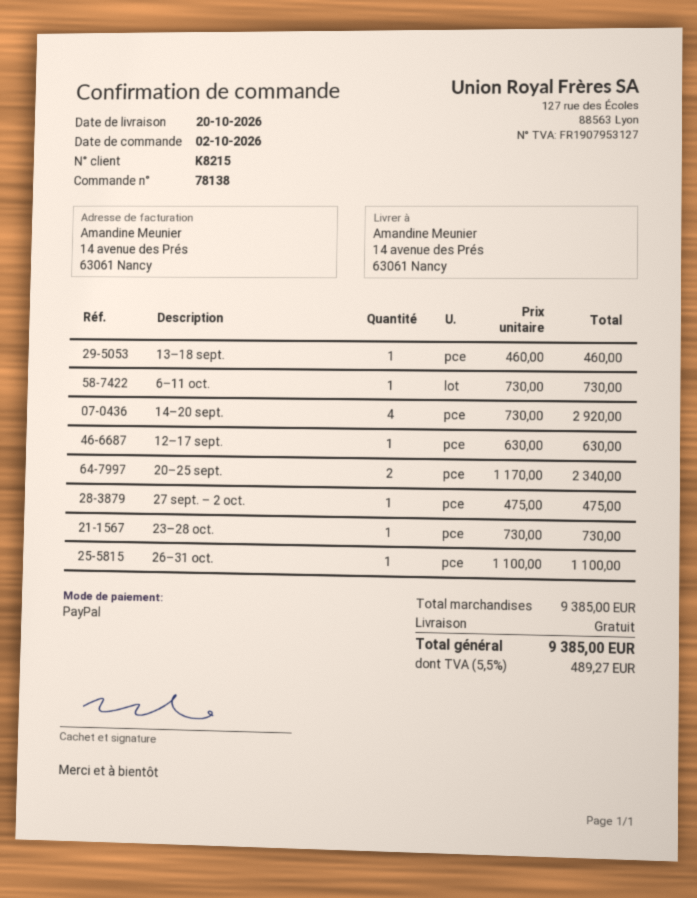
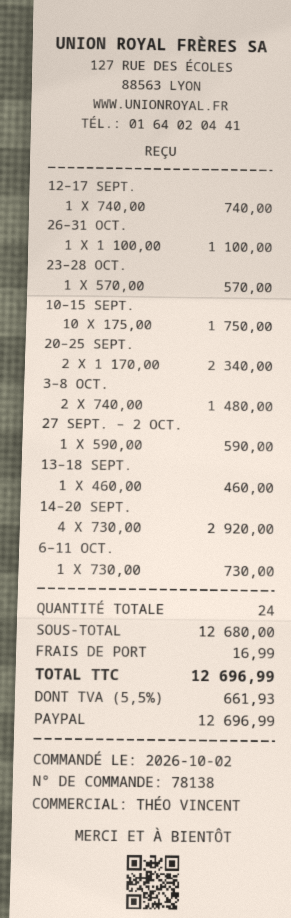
12–17 sept.: 1 x 630.00 = 630.00 -> 1 x 740.00 = 740.00
27 sept. – 2 oct.: 1 x 475.00 = 475.00 -> 1 x 590.00 = 590.00
23–28 oct.: 1 x 730.00 = 730.00 -> 1 x 570.00 = 570.00
10–15 SEPT.: none -> 10 x 175.00 = 1750.00
3–8 OCT.: none -> 2 x 740.00 = 1480.00
subtotal: 9385.00 -> 12680.00
shipping: 0.00 -> 16.99
tax: 5.5% = 489.27 -> 5.5% = 661.93
total: 9385.00 -> 12696.99

